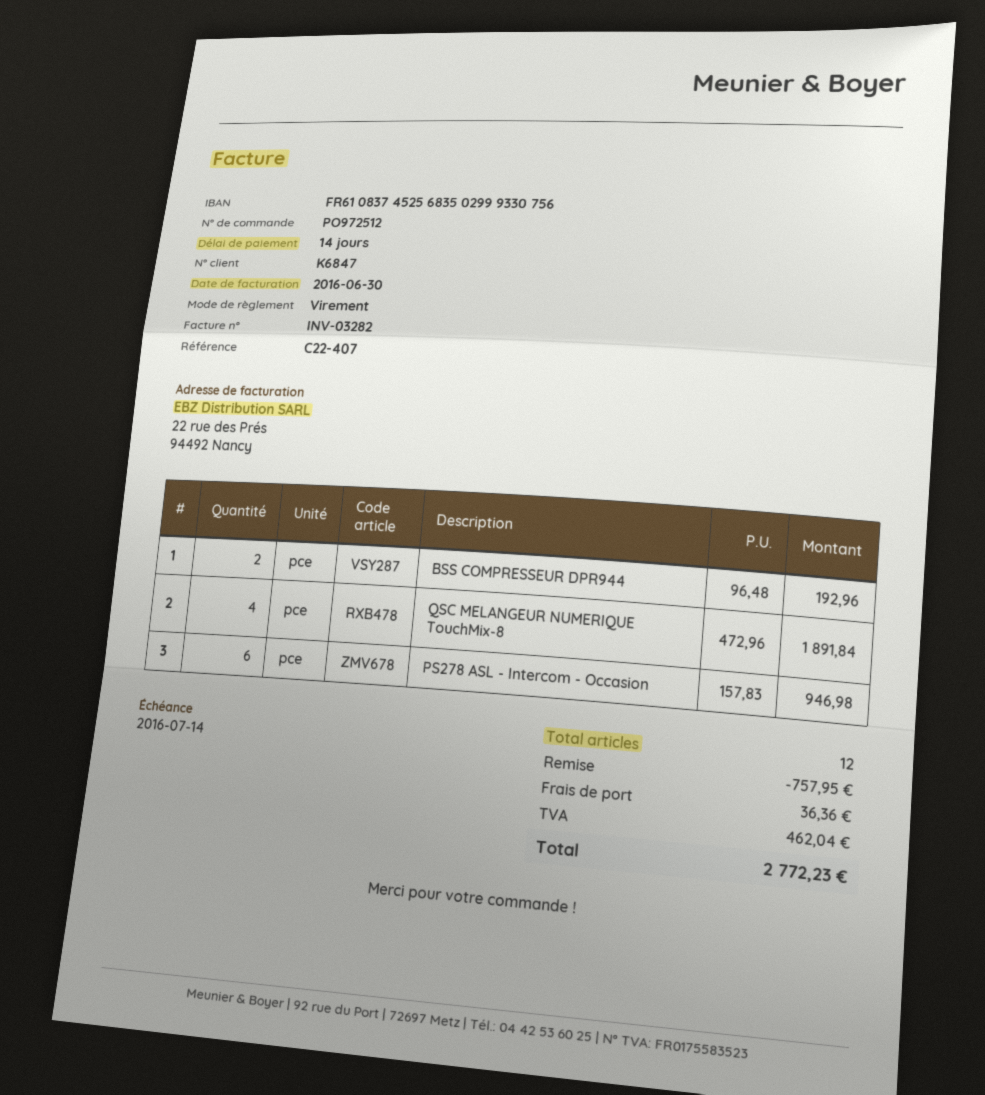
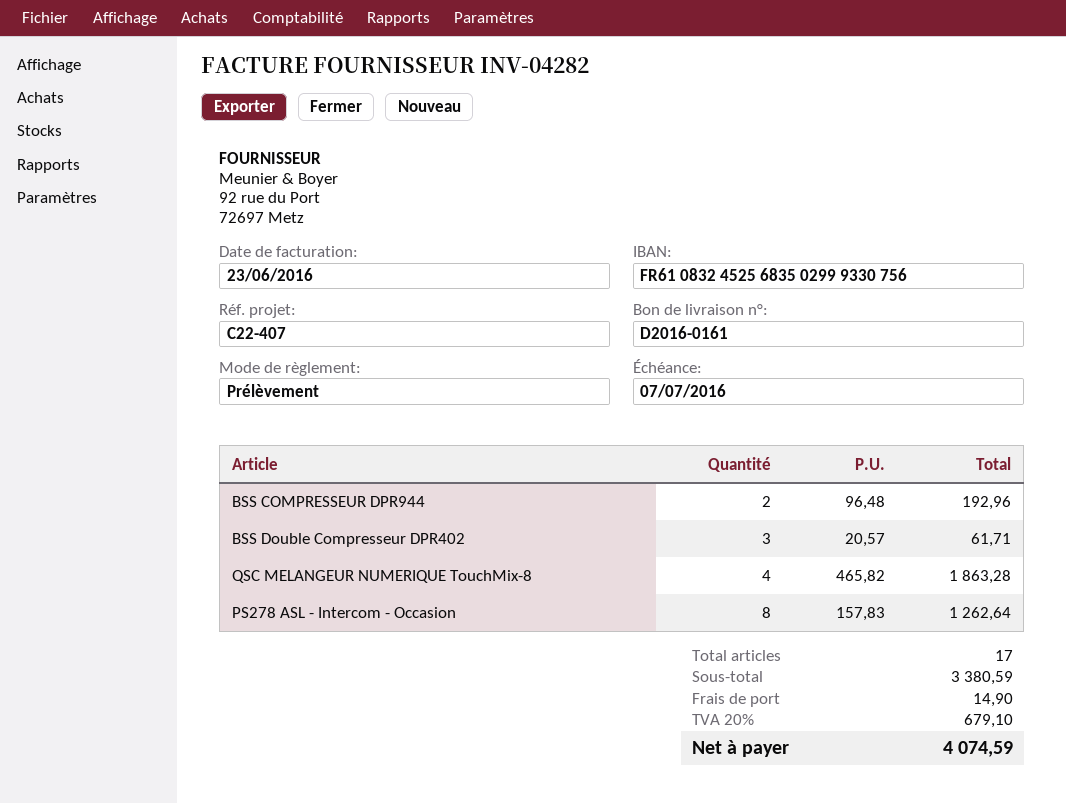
invoice number: INV-03282 -> INV-04282
invoice date: 2016-06-30 -> 2016-06-23
due date: 2016-07-14 -> 2016-07-07
payment method: bank transfer -> direct debit
bank account: FR6108374525683502999330756 -> FR6108324525683502999330756
QSC MELANGEUR NUMERIQUE TouchMix-8: 4 x 472.96 = 1891.84 -> 4 x 465.82 = 1863.28
PS278 ASL - Intercom - Occasion: 6 x 157.83 = 946.98 -> 8 x 157.83 = 1262.64
BSS Double Compresseur DPR402: none -> 3 x 20.57 = 61.71
total quantity: 12 -> 17
discount: 757.95 -> none
shipping: 36.36 -> 14.90
tax: 462.04 -> 679.10
total: 2772.23 -> 4074.59

